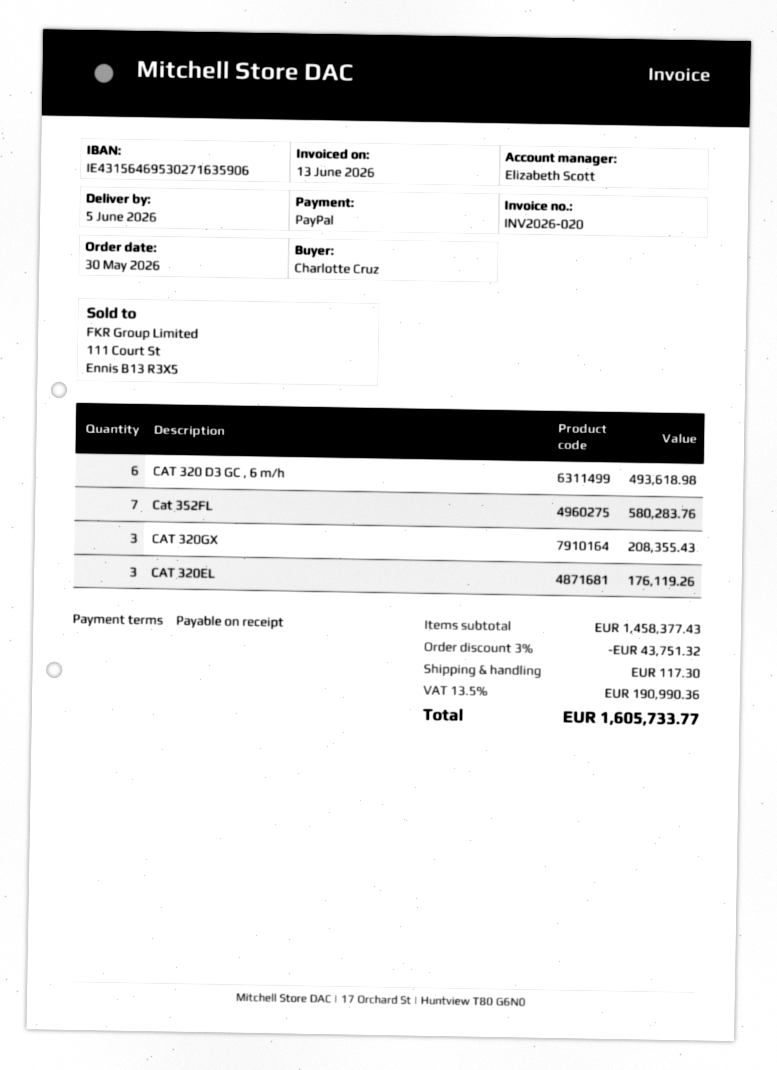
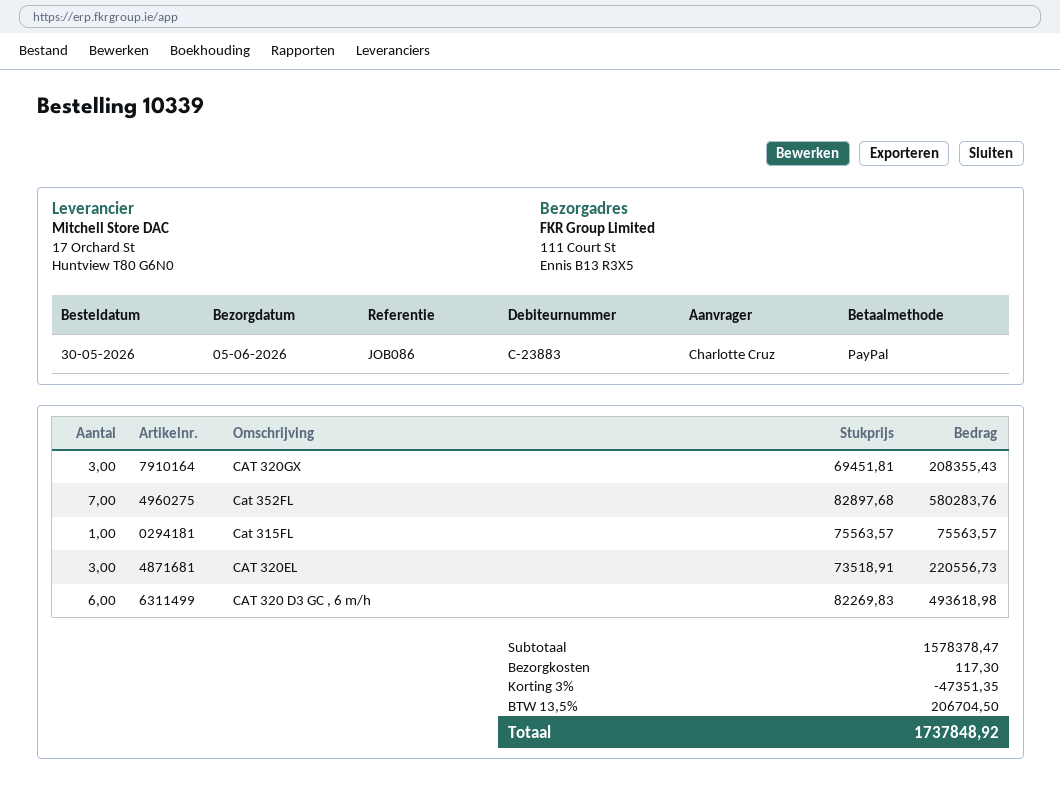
CAT 320EL: 3 for 176119.26 -> 3 for 220556.73
Cat 315FL: none -> 1 for 75563.57
subtotal: 1458377.43 -> 1578378.47
discount: 3% = 43751.32 -> 3% = 47351.35
tax: 13.5% = 190990.36 -> 13.5% = 206704.50
total: 1605733.77 -> 1737848.92

